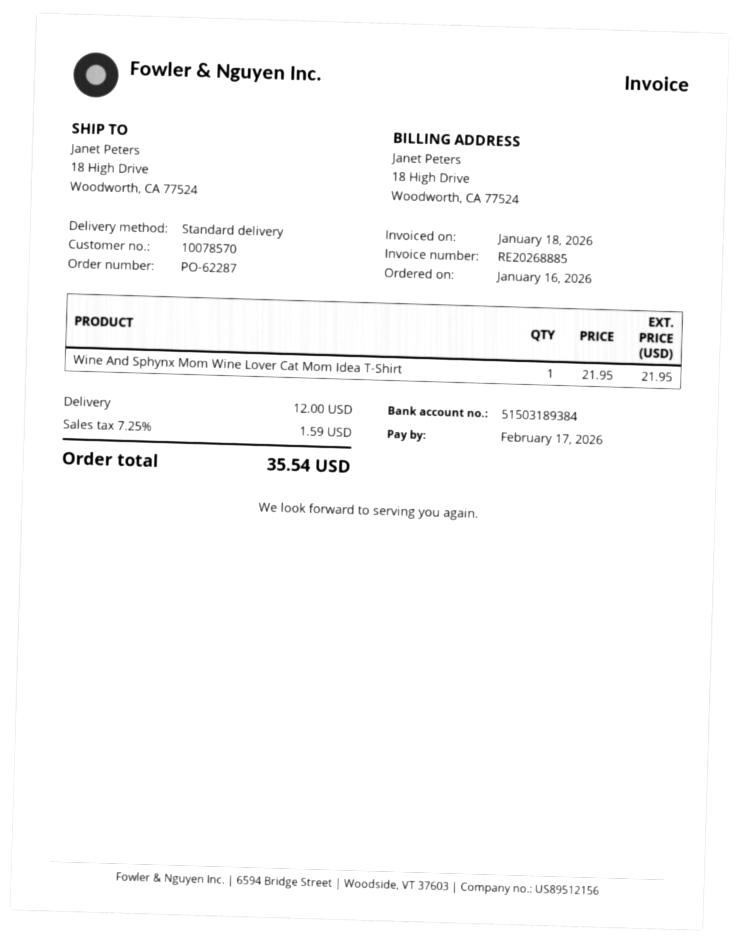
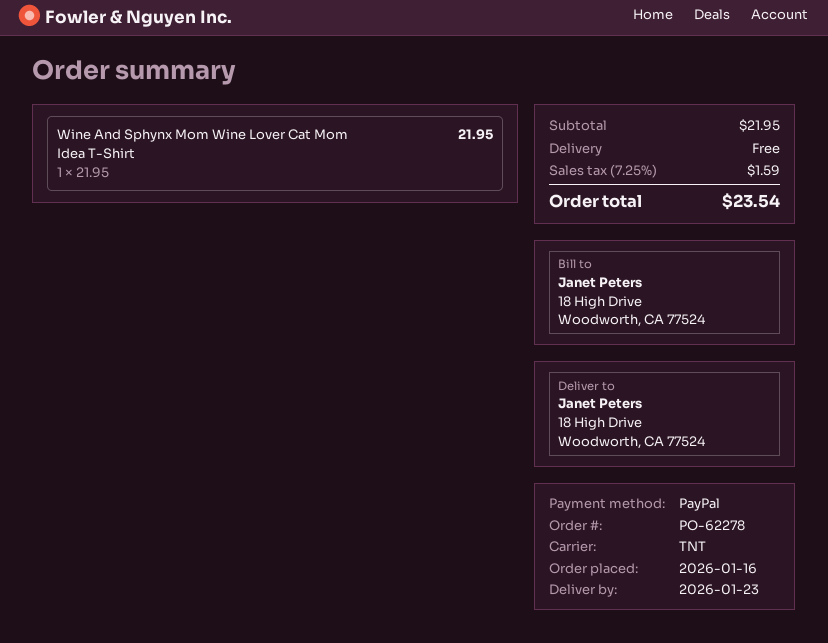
order number: PO-62287 -> PO-62278
shipping method: standard -> TNT
shipping: 12.00 -> 0.00
total: 35.54 -> 23.54

